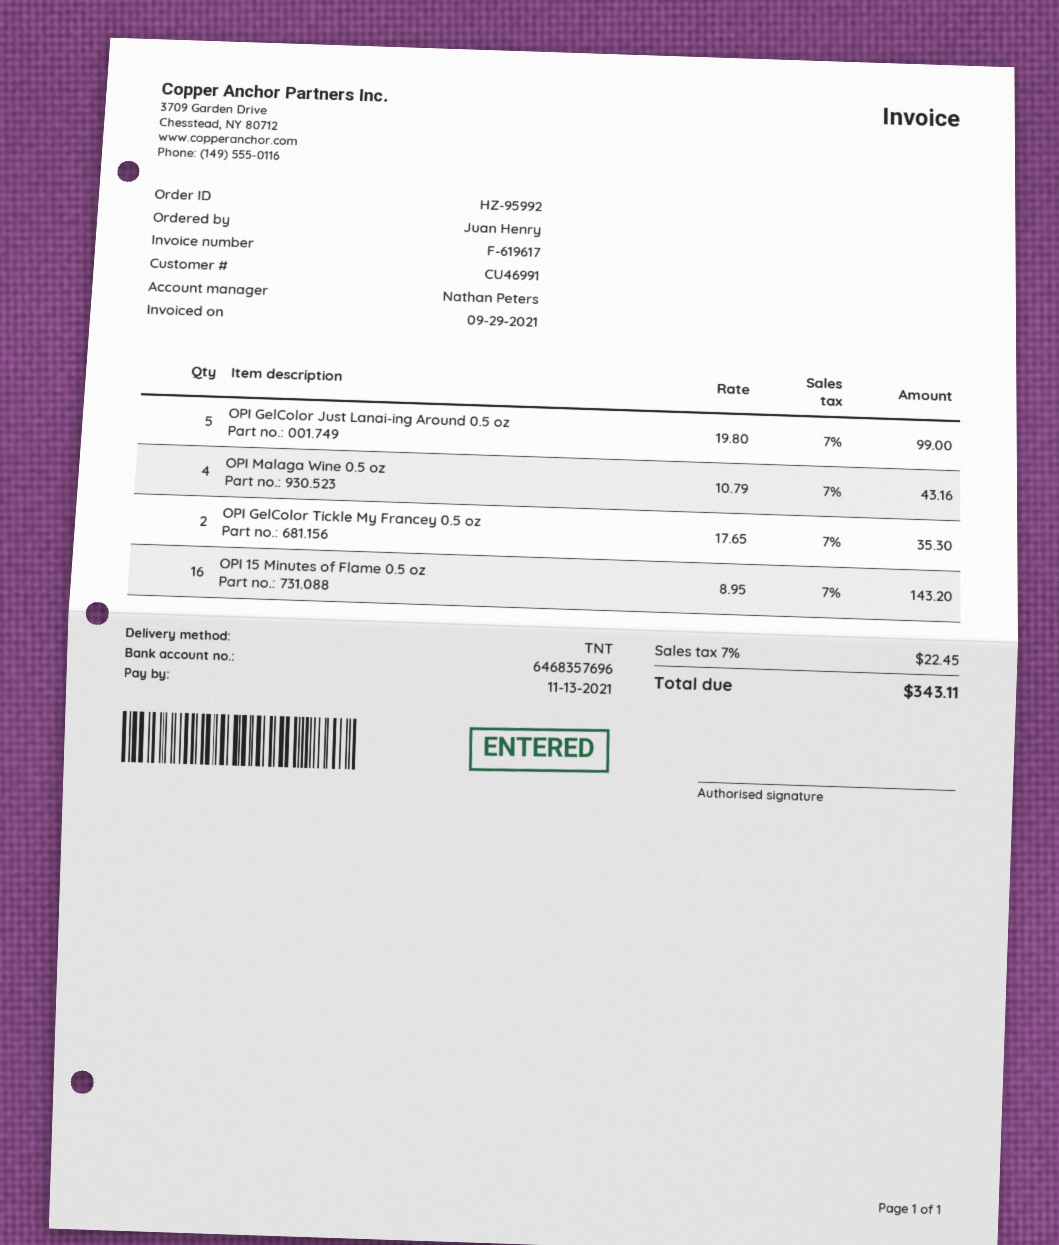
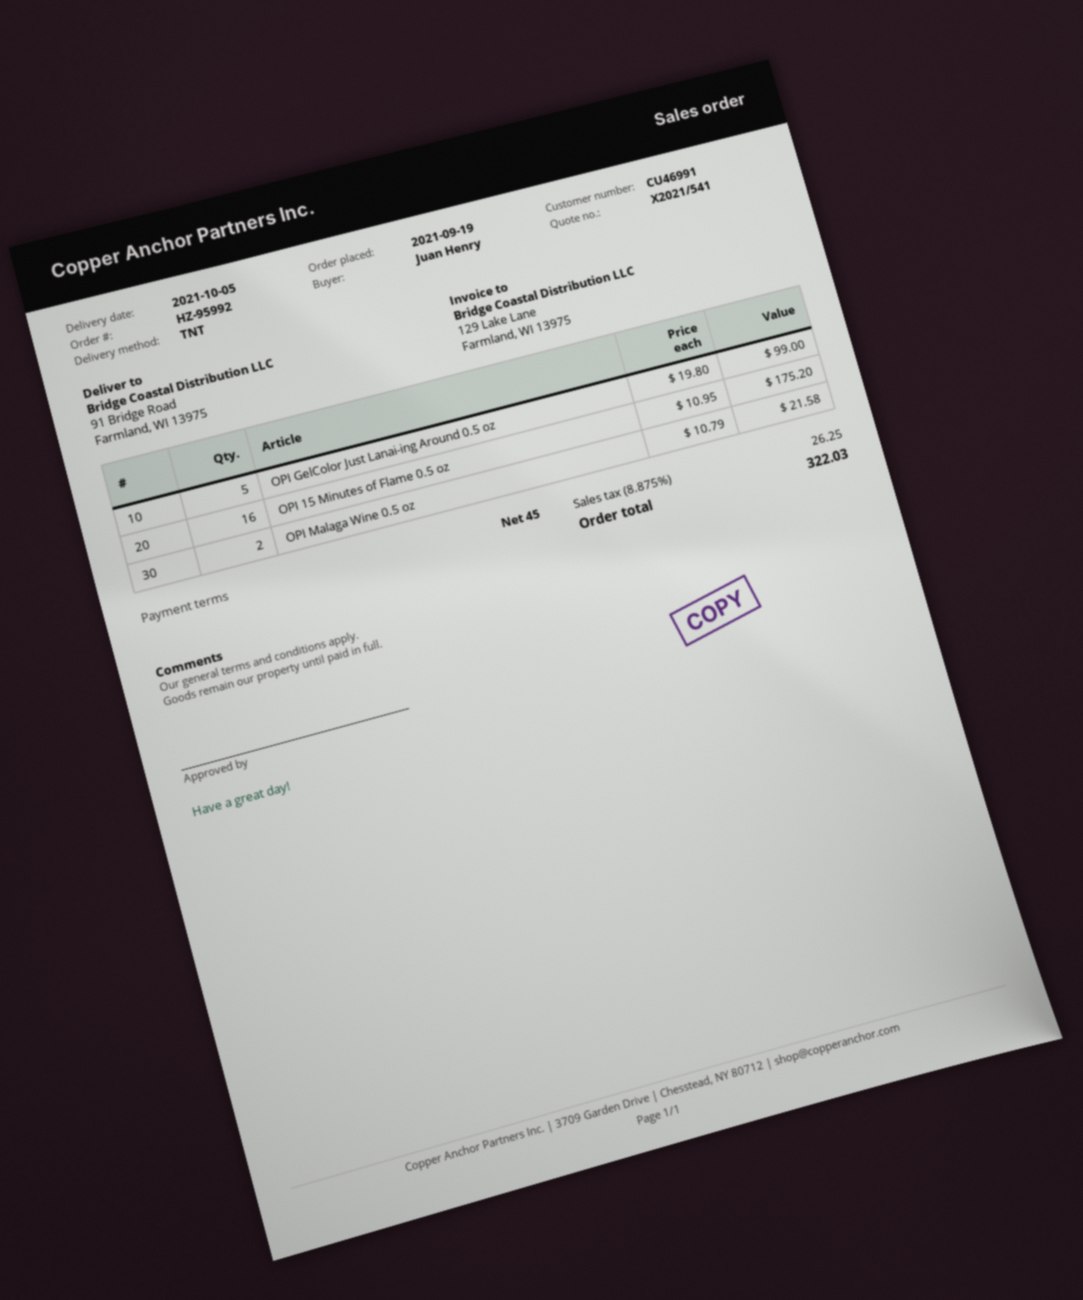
OPI Malaga Wine 0.5 oz: 4 x 10.79 = 43.16 -> 2 x 10.79 = 21.58
OPI GelColor Tickle My Francey 0.5 oz: 2 x 17.65 = 35.30 -> none
OPI 15 Minutes of Flame 0.5 oz: 16 x 8.95 = 143.20 -> 16 x 10.95 = 175.20
tax: 7% = 22.45 -> 8.875% = 26.25
total: 343.11 -> 322.03

